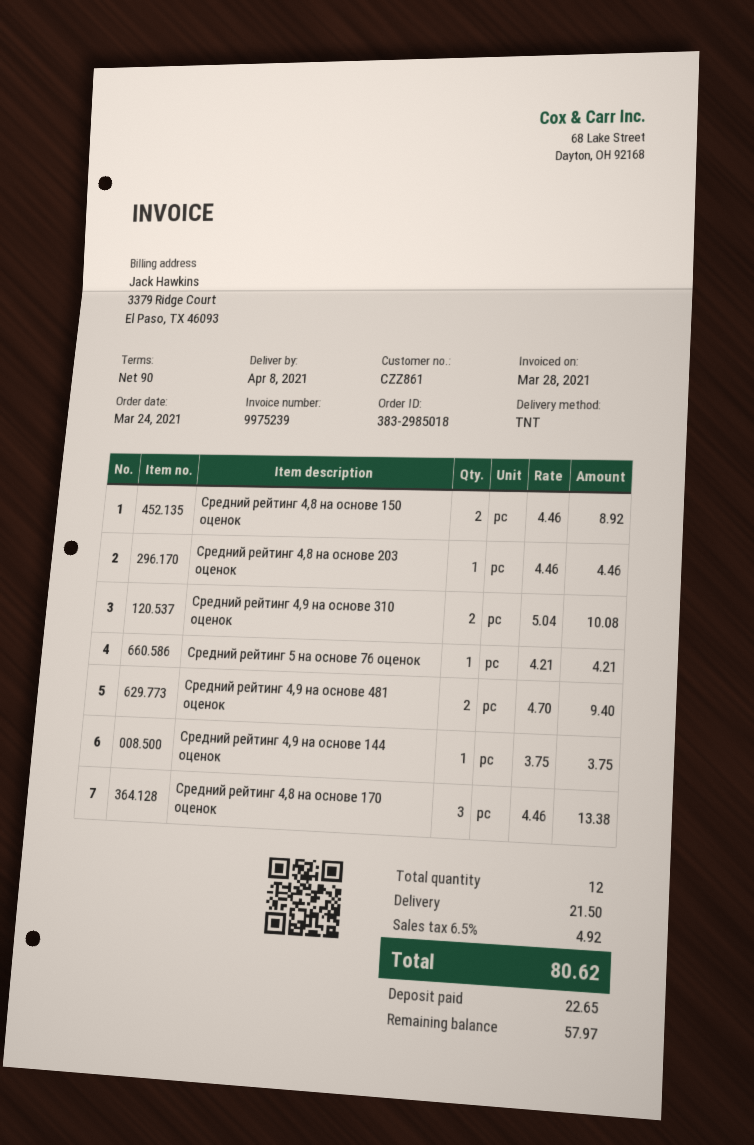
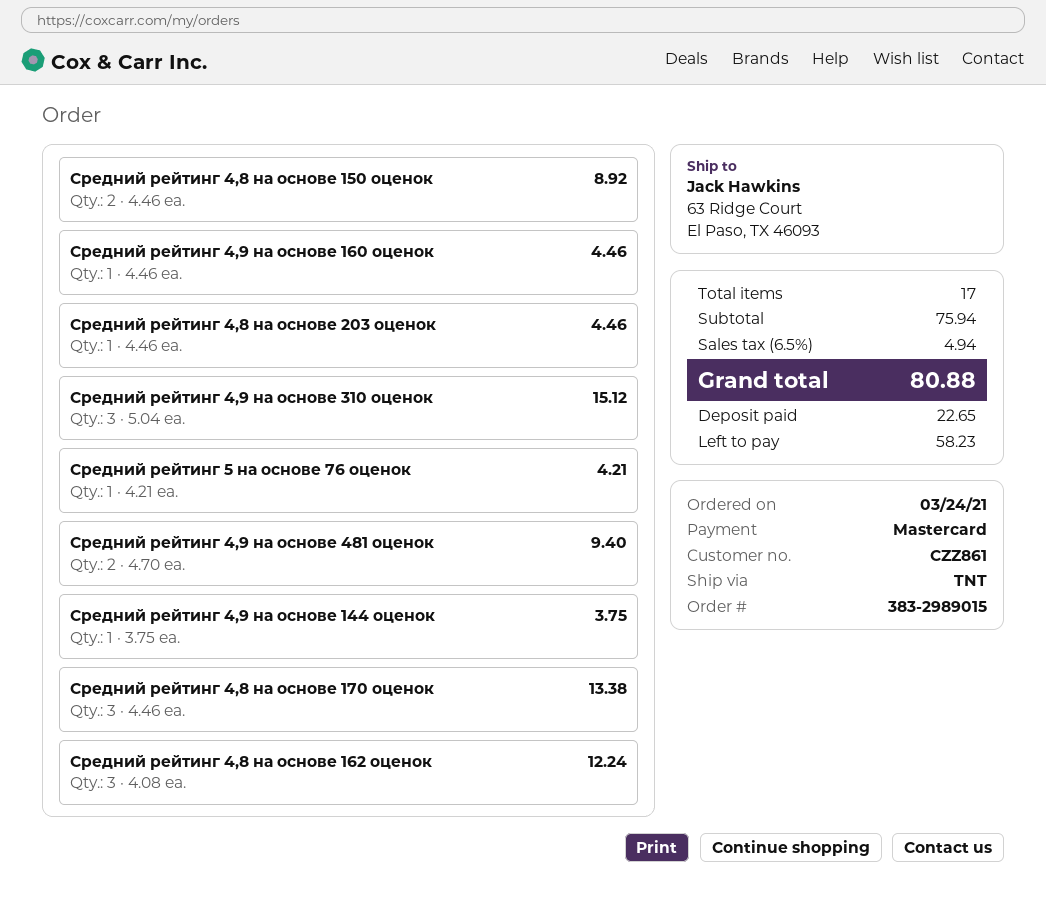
order number: 383-2985018 -> 383-2989015
Средний рейтинг 4,9 на основе 310 оценок: 2 x 5.04 = 10.08 -> 3 x 5.04 = 15.12
Средний рейтинг 4,9 на основе 160 оценок: none -> 1 x 4.46 = 4.46
Средний рейтинг 4,8 на основе 162 оценок: none -> 3 x 4.08 = 12.24
total quantity: 12 -> 17
shipping: 21.50 -> none
tax: 6.5% = 4.92 -> 6.5% = 4.94
total: 80.62 -> 80.88
balance: 57.97 -> 58.23

